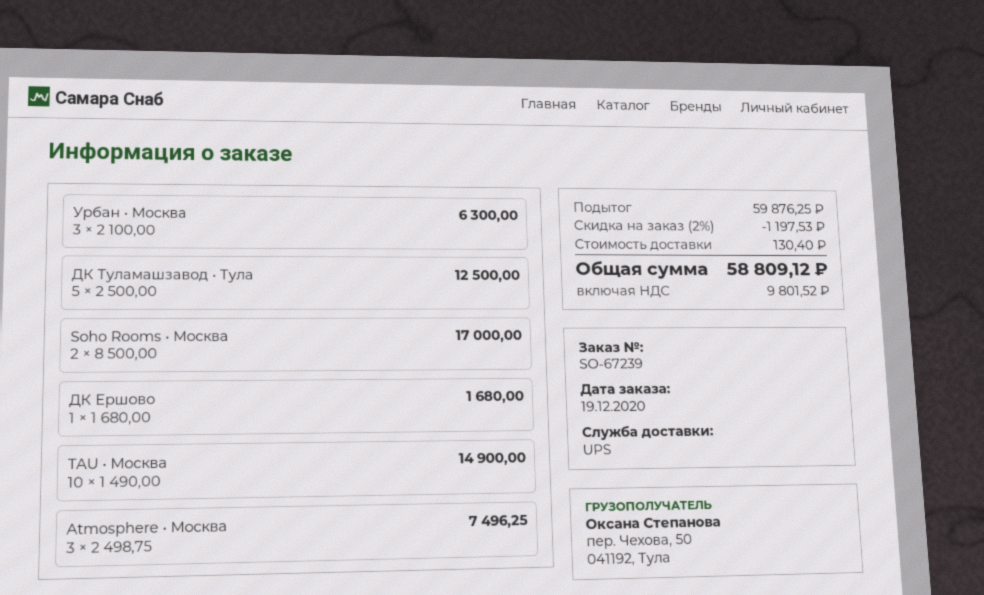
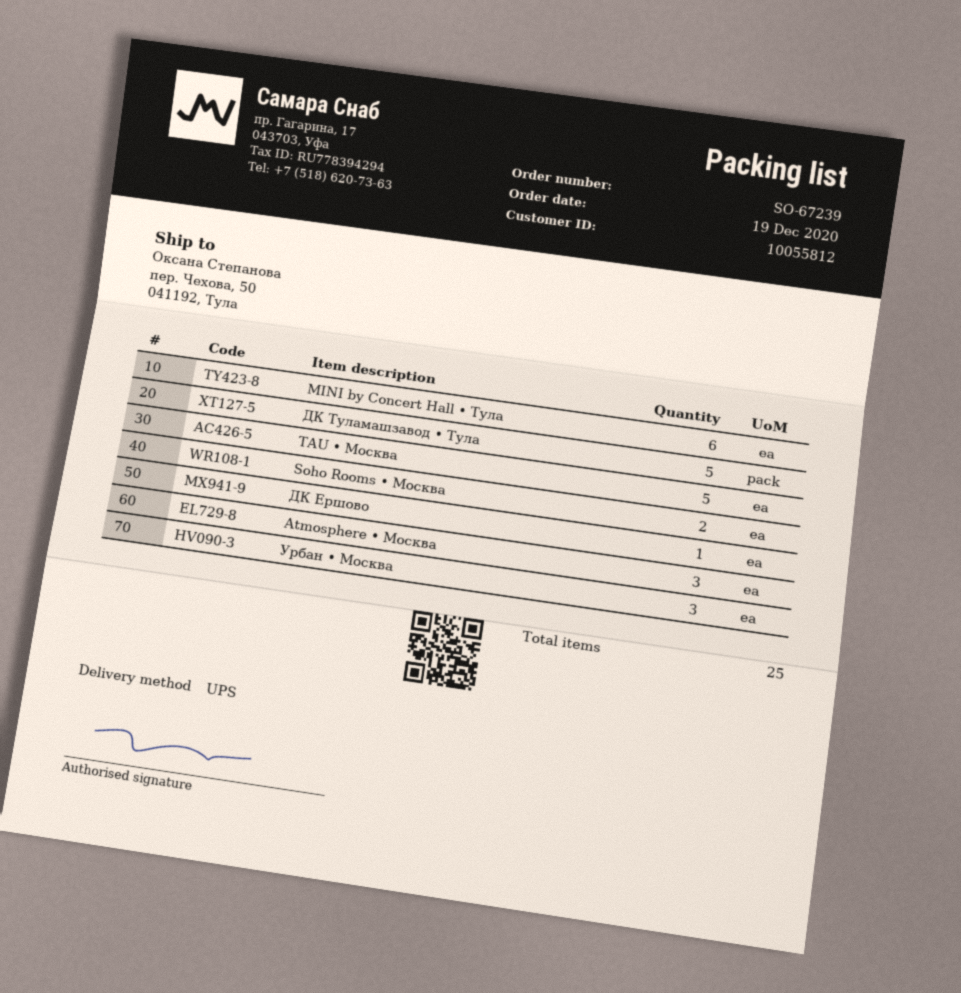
TAU • Москва: 10 -> 5
MINI by Concert Hall • Тула: none -> 6

